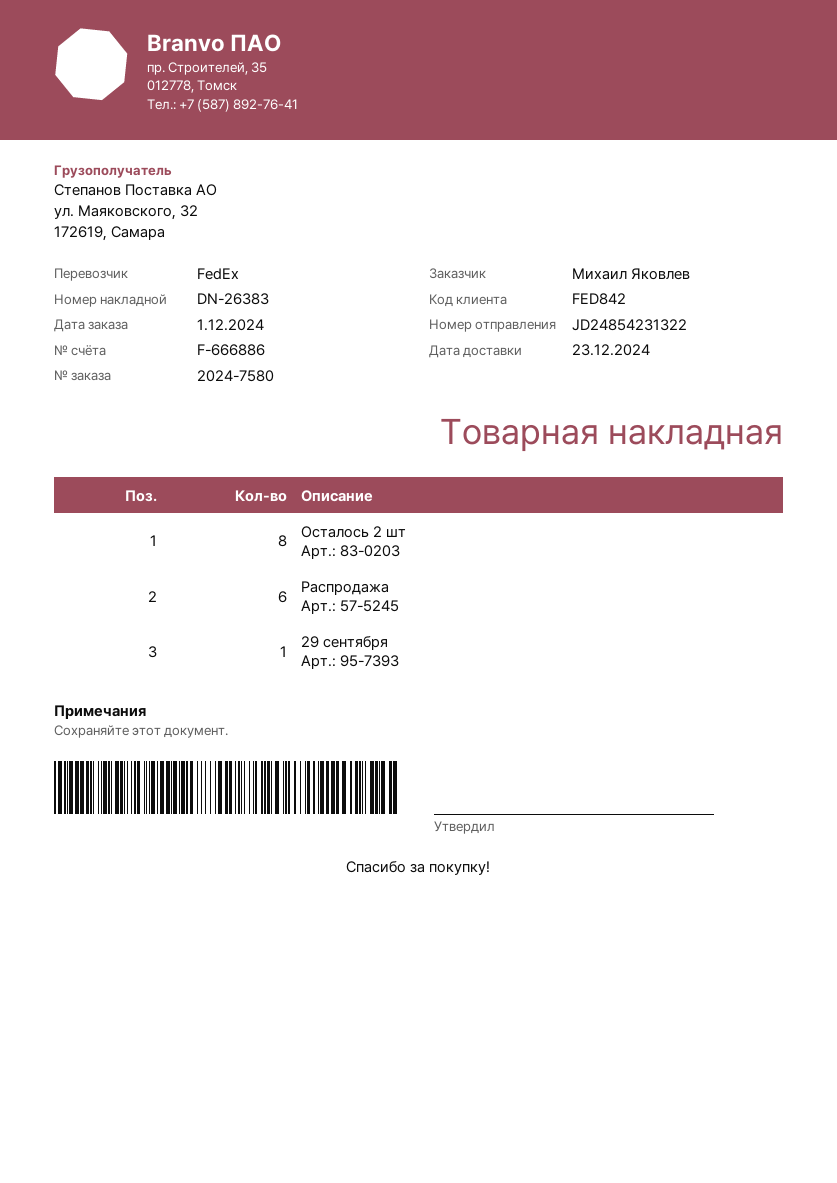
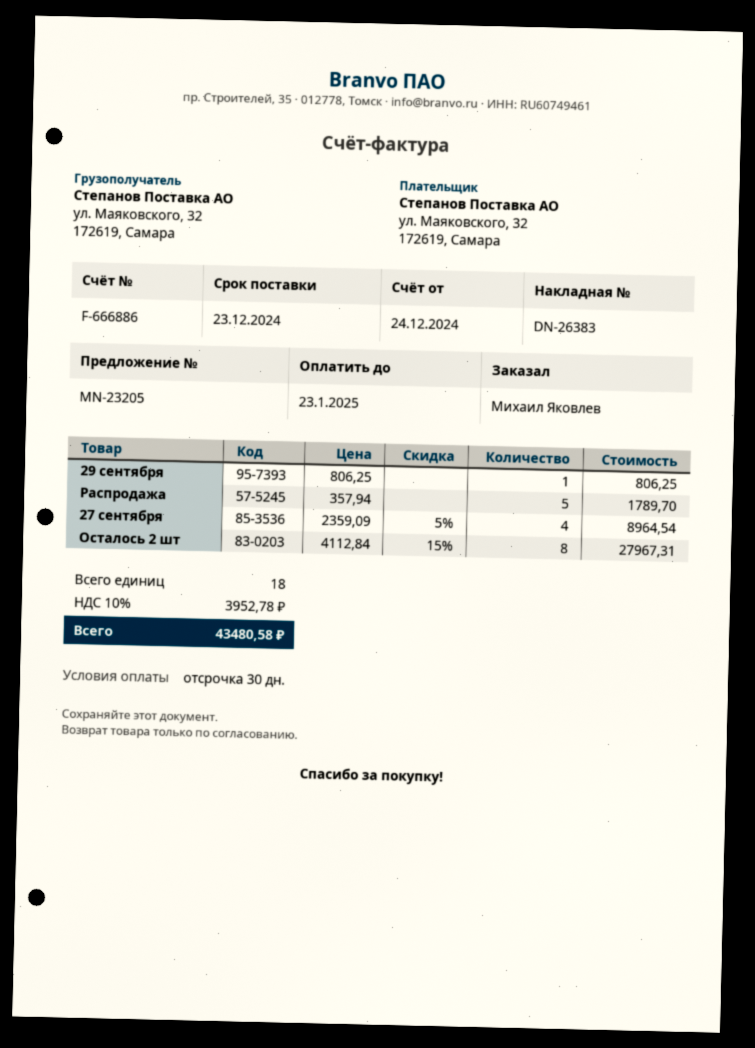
Распродажа: 6 -> 5
27 сентября: none -> 4

